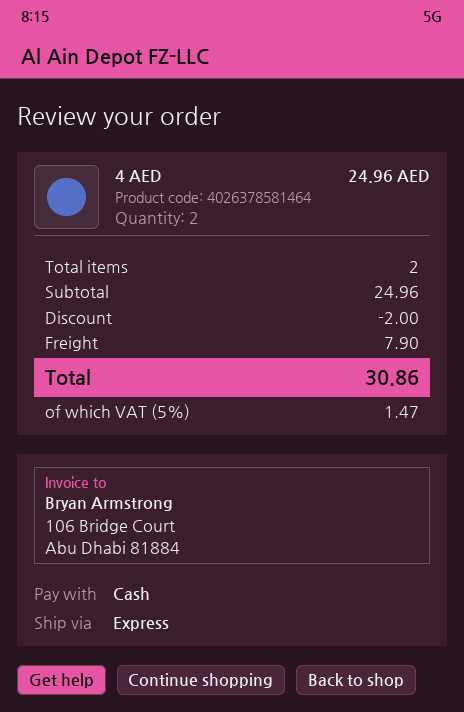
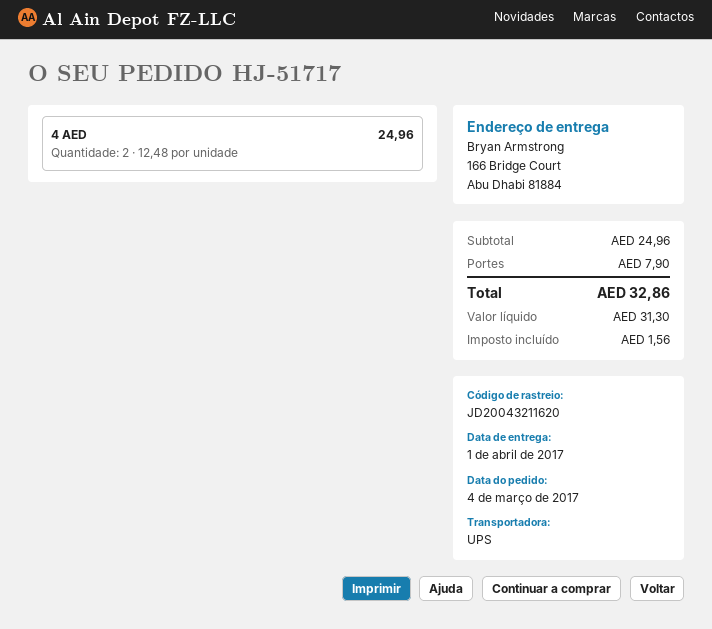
shipping method: express -> UPS
discount: 2.00 -> none
tax: 1.47 -> 1.56
total: 30.86 -> 32.86

